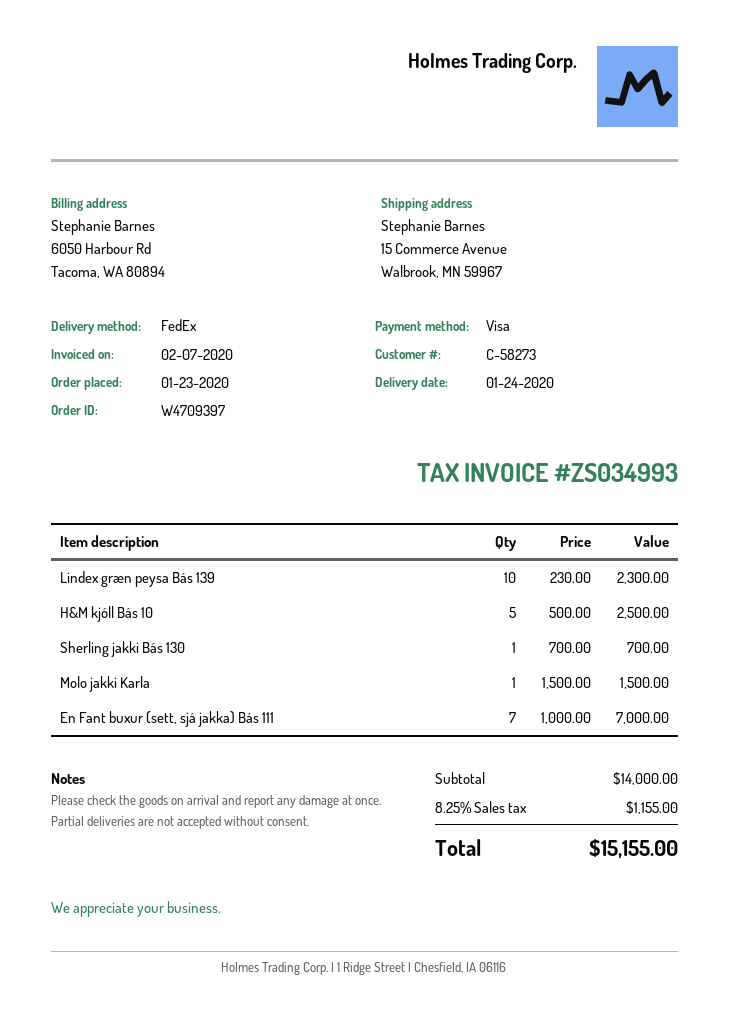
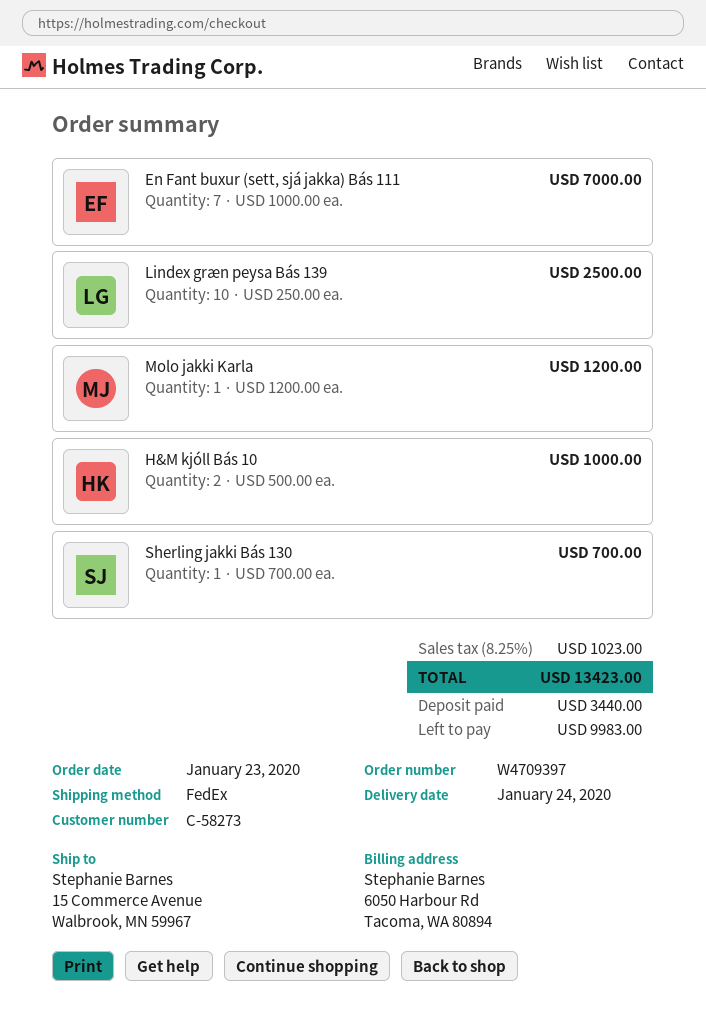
Lindex græn peysa Bás 139: 10 x 230.00 = 2300.00 -> 10 x 250.00 = 2500.00
H&M kjóll Bás 10: 5 x 500.00 = 2500.00 -> 2 x 500.00 = 1000.00
Molo jakki Karla: 1 x 1500.00 = 1500.00 -> 1 x 1200.00 = 1200.00
tax: 8.25% = 1155.00 -> 8.25% = 1023.00
total: 15155.00 -> 13423.00

